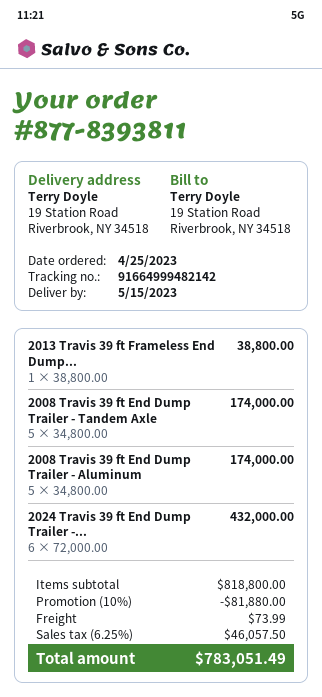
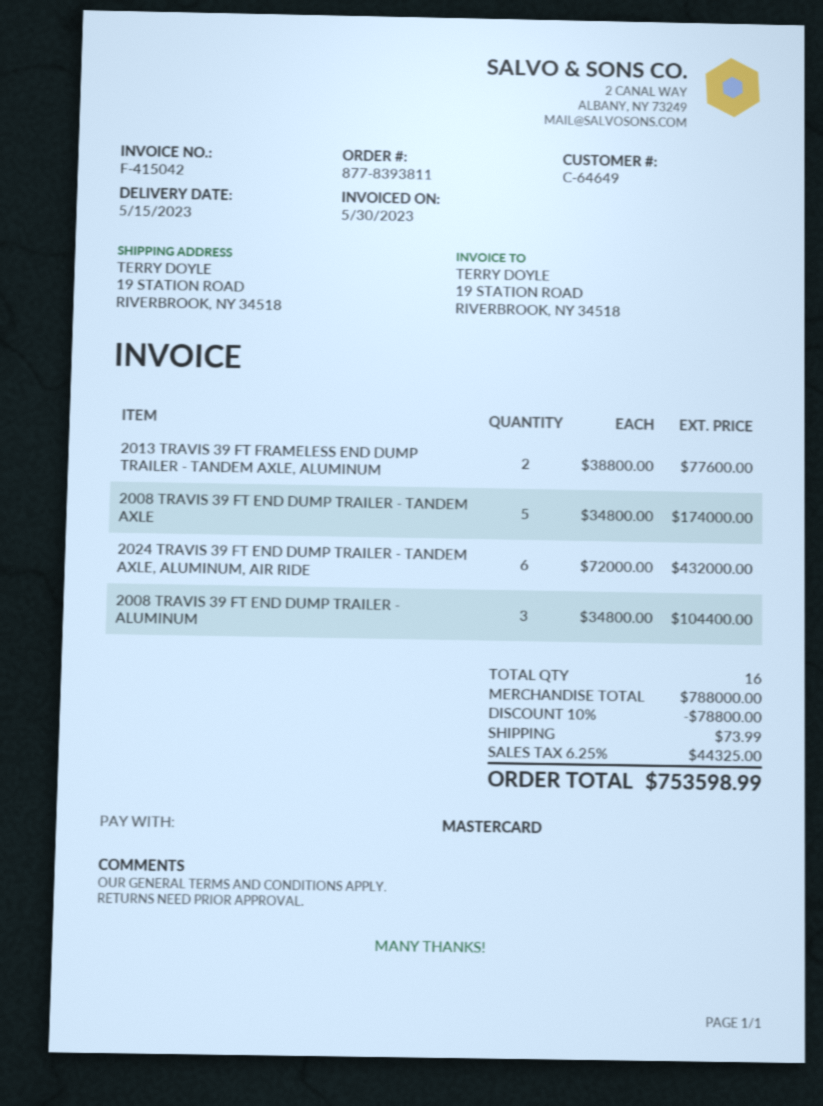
2013 Travis 39 ft Frameless End Dump...: 1 x 38800.00 = 38800.00 -> 2 x 38800.00 = 77600.00
2008 Travis 39 ft End Dump Trailer - Aluminum: 5 x 34800.00 = 174000.00 -> 3 x 34800.00 = 104400.00
subtotal: 818800.00 -> 788000.00
discount: 10% = 81880.00 -> 10% = 78800.00
tax: 6.25% = 46057.50 -> 6.25% = 44325.00
total: 783051.49 -> 753598.99

